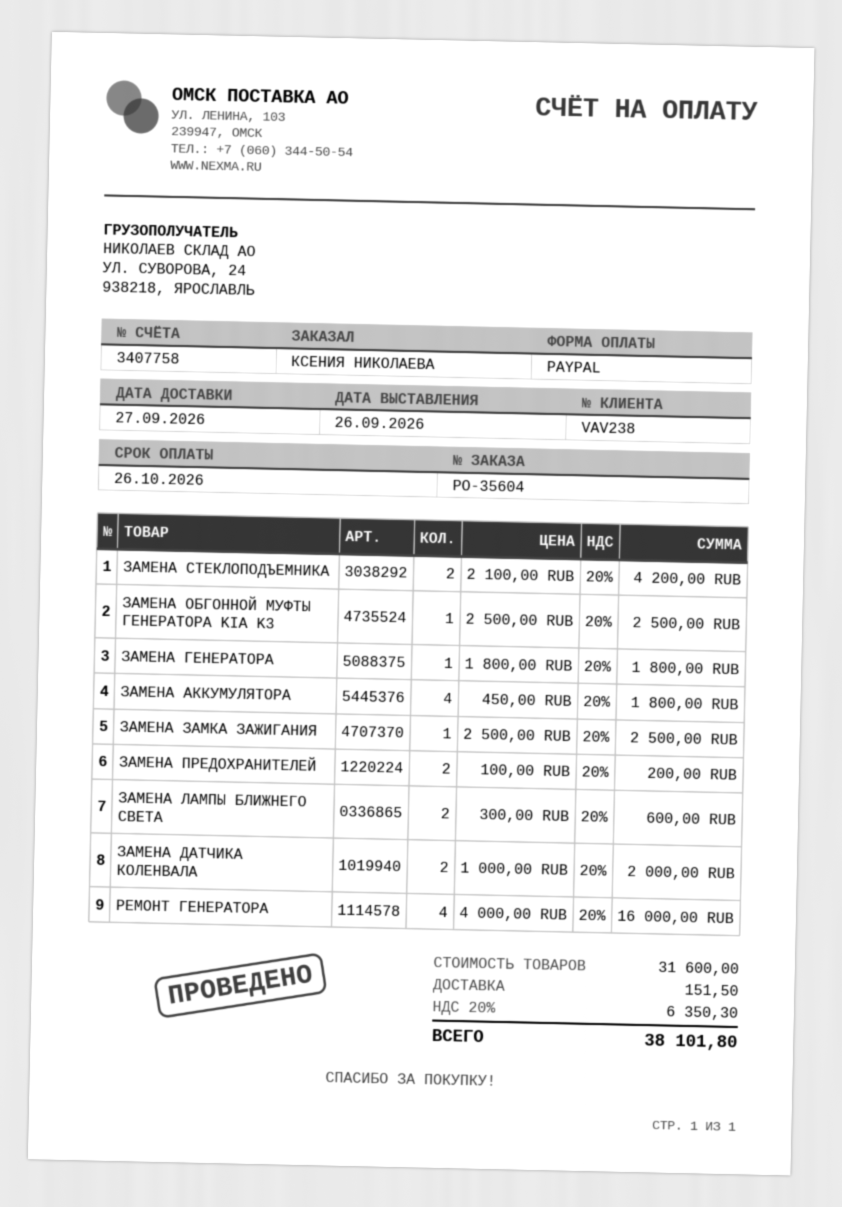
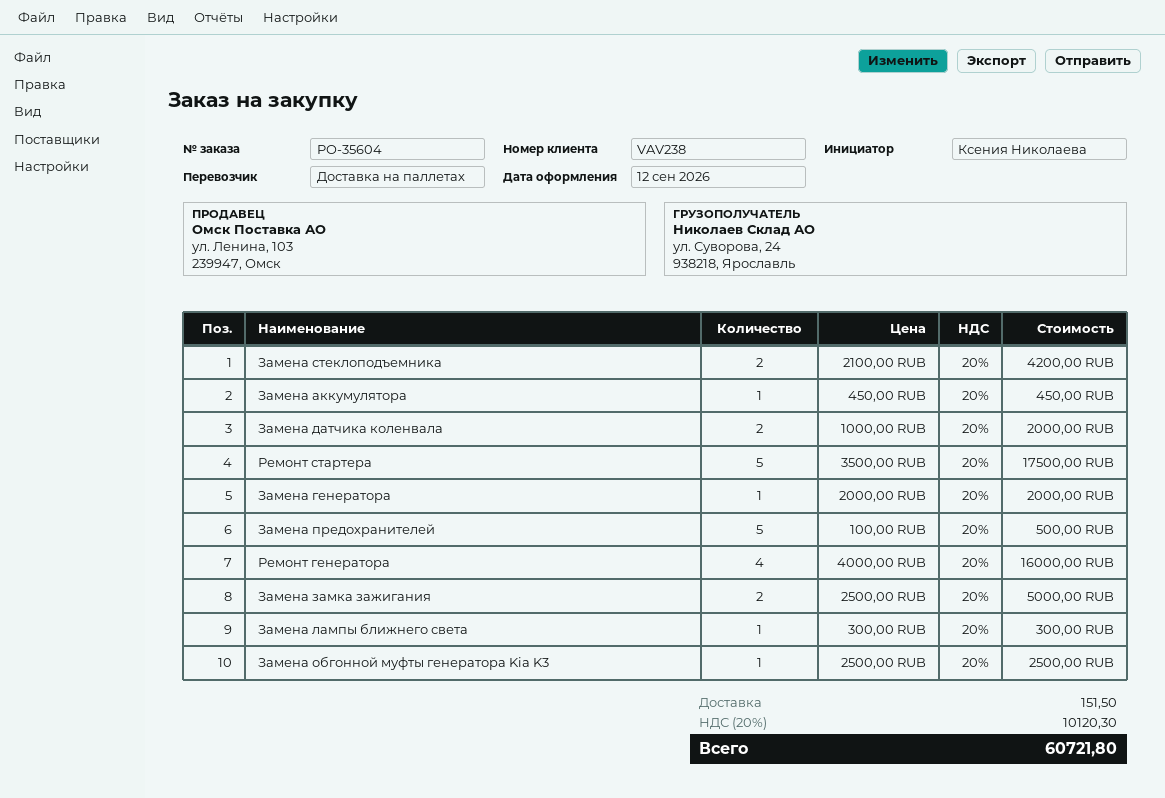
ЗАМЕНА ГЕНЕРАТОРА: 1 x 1800.00 = 1800.00 -> 1 x 2000.00 = 2000.00
ЗАМЕНА АККУМУЛЯТОРА: 4 x 450.00 = 1800.00 -> 1 x 450.00 = 450.00
ЗАМЕНА ЗАМКА ЗАЖИГАНИЯ: 1 x 2500.00 = 2500.00 -> 2 x 2500.00 = 5000.00
ЗАМЕНА ПРЕДОХРАНИТЕЛЕЙ: 2 x 100.00 = 200.00 -> 5 x 100.00 = 500.00
ЗАМЕНА ЛАМПЫ БЛИЖНЕГО СВЕТА: 2 x 300.00 = 600.00 -> 1 x 300.00 = 300.00
Ремонт стартера: none -> 5 x 3500.00 = 17500.00
tax: 20% = 6350.30 -> 20% = 10120.30
total: 38101.80 -> 60721.80

